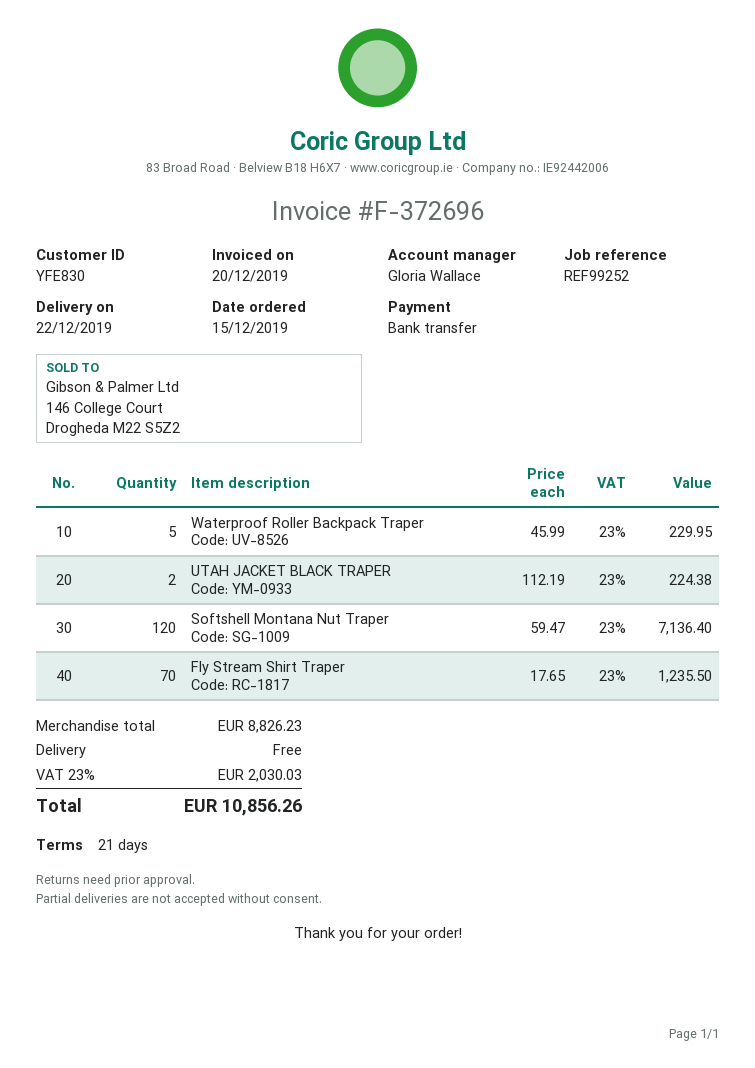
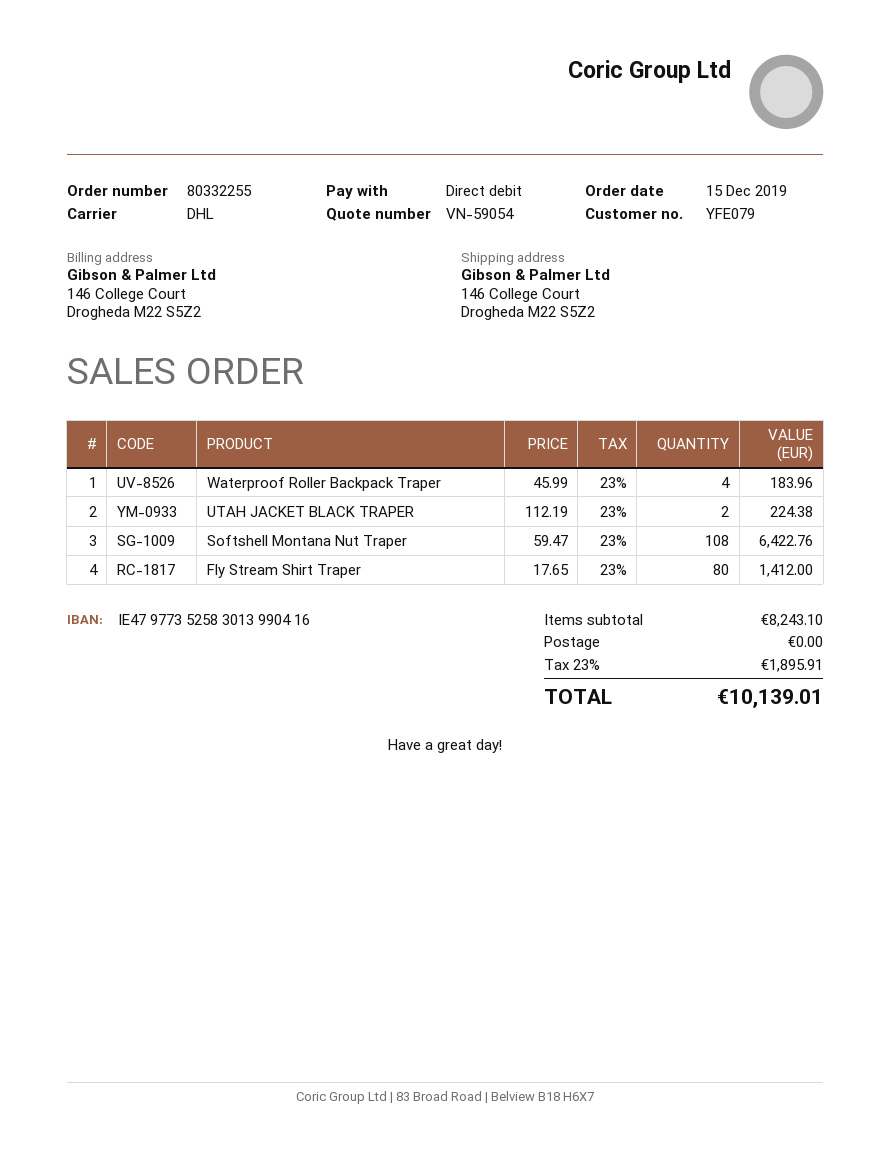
customer number: YFE830 -> YFE079
payment method: bank transfer -> direct debit
Waterproof Roller Backpack Traper: 5 x 45.99 = 229.95 -> 4 x 45.99 = 183.96
Softshell Montana Nut Traper: 120 x 59.47 = 7136.40 -> 108 x 59.47 = 6422.76
Fly Stream Shirt Traper: 70 x 17.65 = 1235.50 -> 80 x 17.65 = 1412.00
subtotal: 8826.23 -> 8243.10
tax: 23% = 2030.03 -> 23% = 1895.91
total: 10856.26 -> 10139.01

